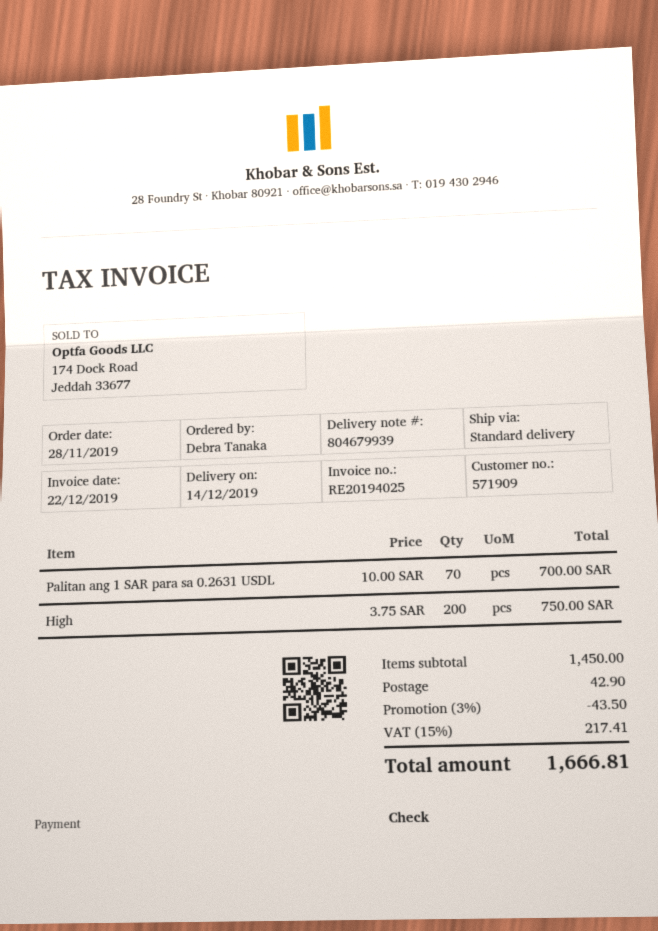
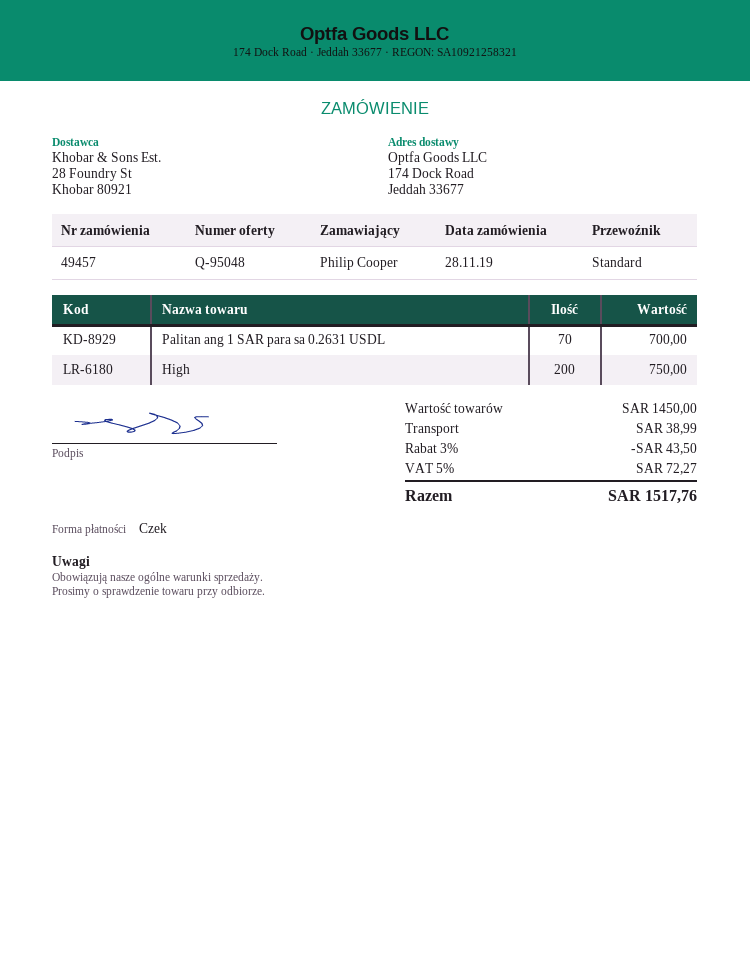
ordered by: Debra Tanaka -> Philip Cooper
shipping: 42.90 -> 38.99
tax: 15% = 217.41 -> 5% = 72.27
total: 1666.81 -> 1517.76

